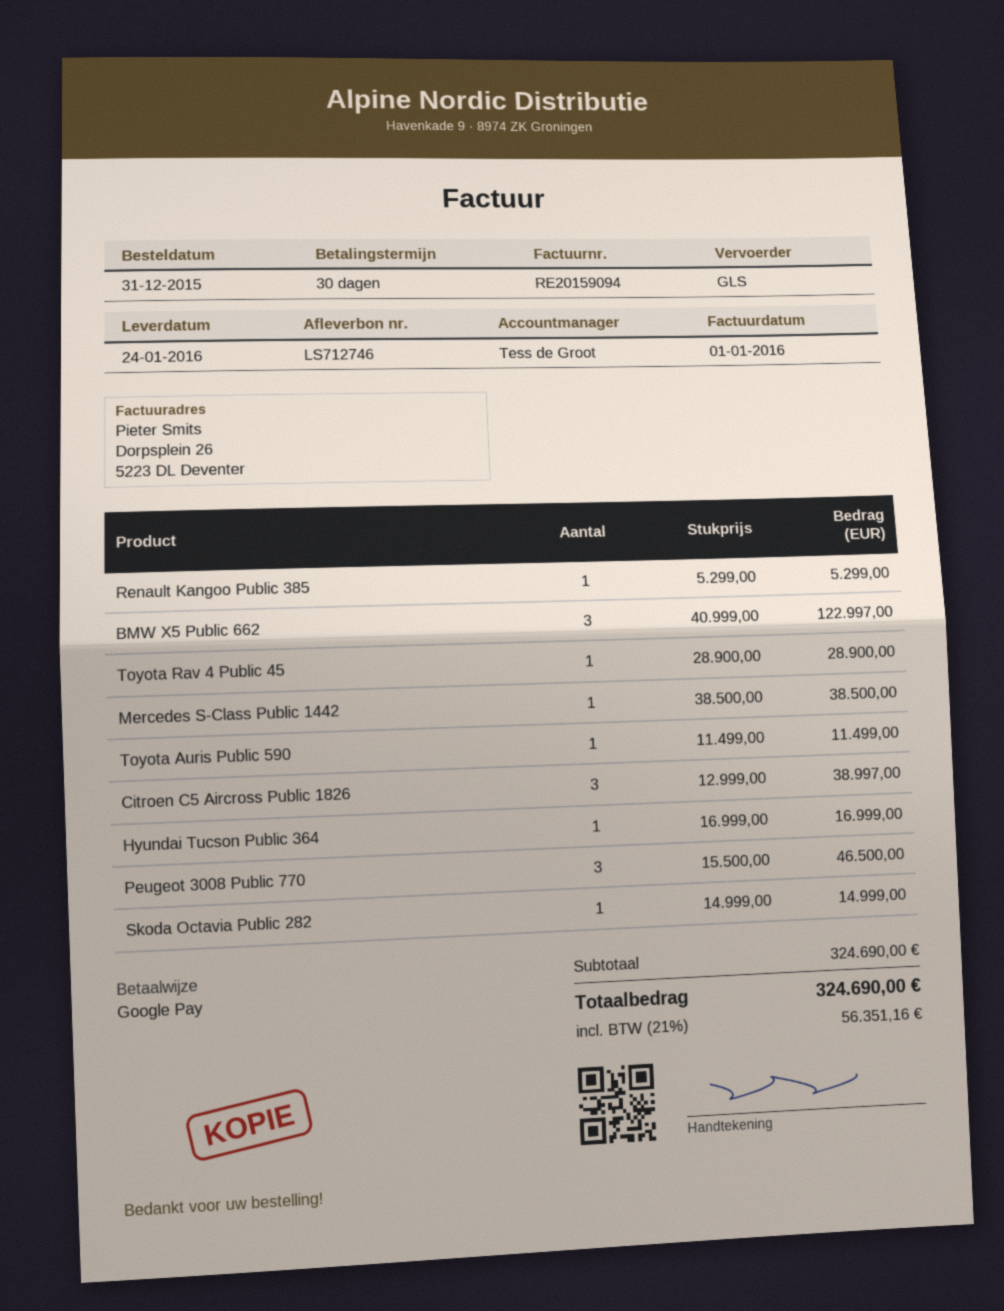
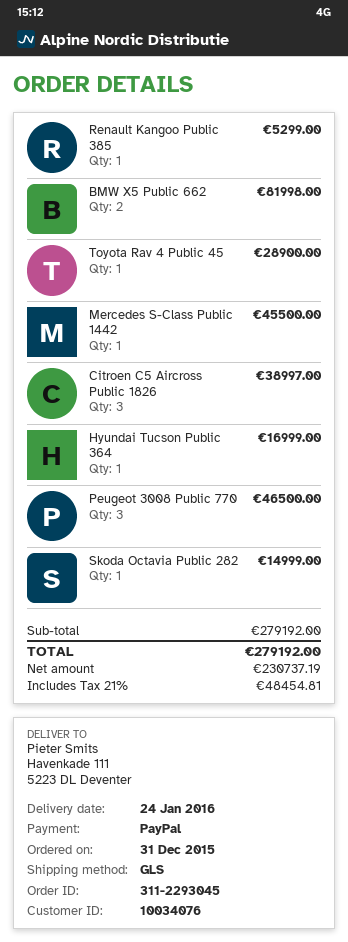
payment method: Google Pay -> PayPal
BMW X5 Public 662: 3 for 122997.00 -> 2 for 81998.00
Mercedes S-Class Public 1442: 1 for 38500.00 -> 1 for 45500.00
Toyota Auris Public 590: 1 for 11499.00 -> none
subtotal: 324690.00 -> 279192.00
tax: 21% = 56351.16 -> 21% = 48454.81
total: 324690.00 -> 279192.00

